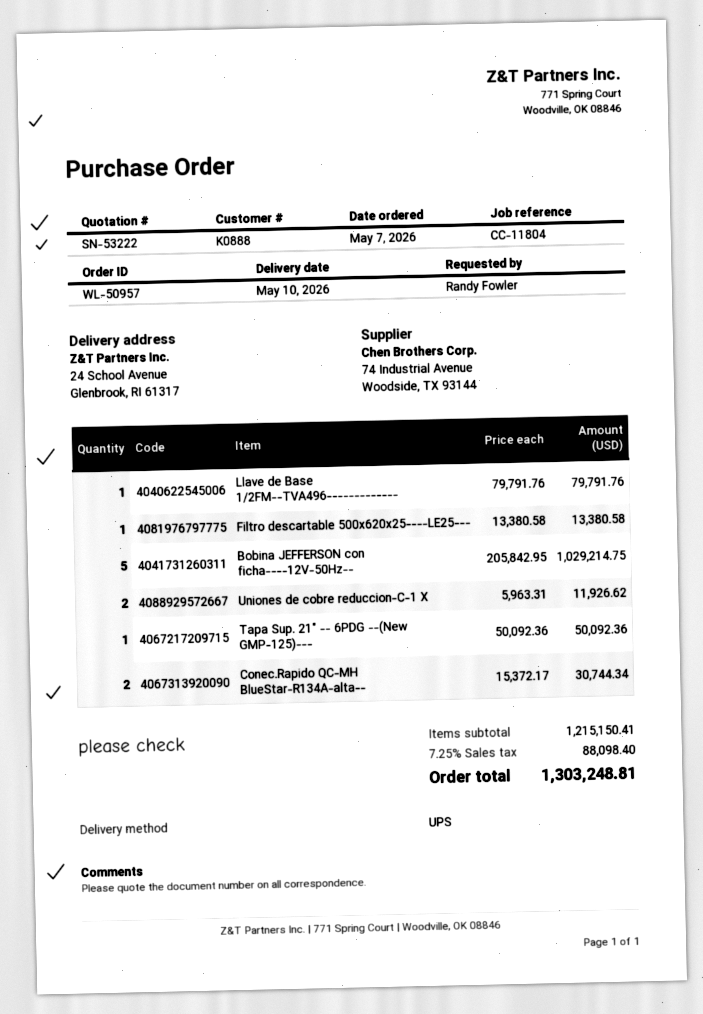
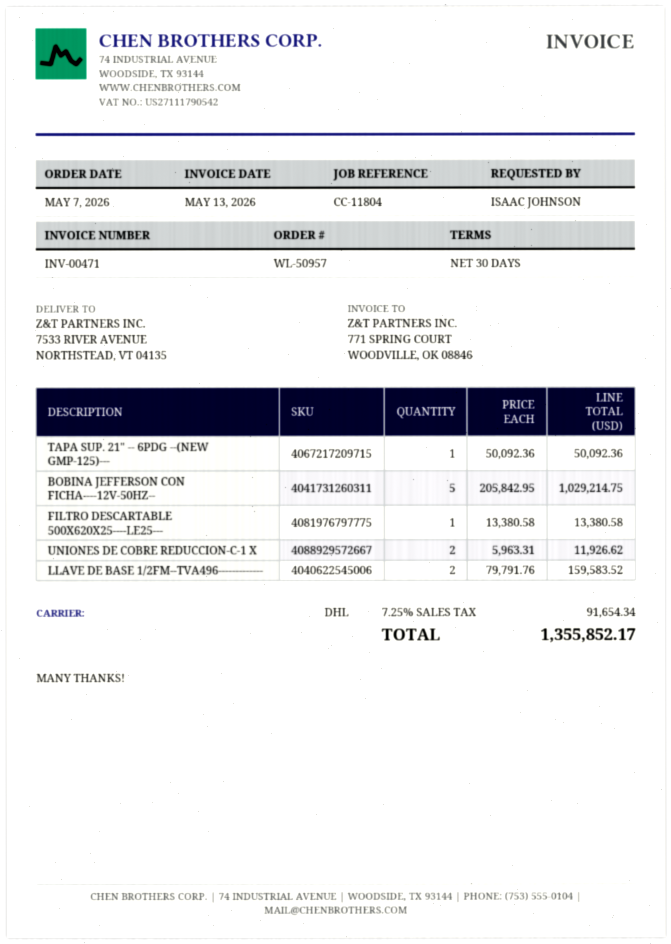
ordered by: Randy Fowler -> ISAAC JOHNSON
shipping method: UPS -> DHL
ship to: 24 School Avenue, Glenbrook, RI 61317 -> 7533 RIVER AVENUE, NORTHSTEAD, VT 04135
Llave de Base 1/2FM--TVA496-------------: 1 x 79791.76 = 79791.76 -> 2 x 79791.76 = 159583.52
Conec.Rapido QC-MH BlueStar-R134A-alta--: 2 x 15372.17 = 30744.34 -> none
tax: 7.25% = 88098.40 -> 7.25% = 91654.34
total: 1303248.81 -> 1355852.17

